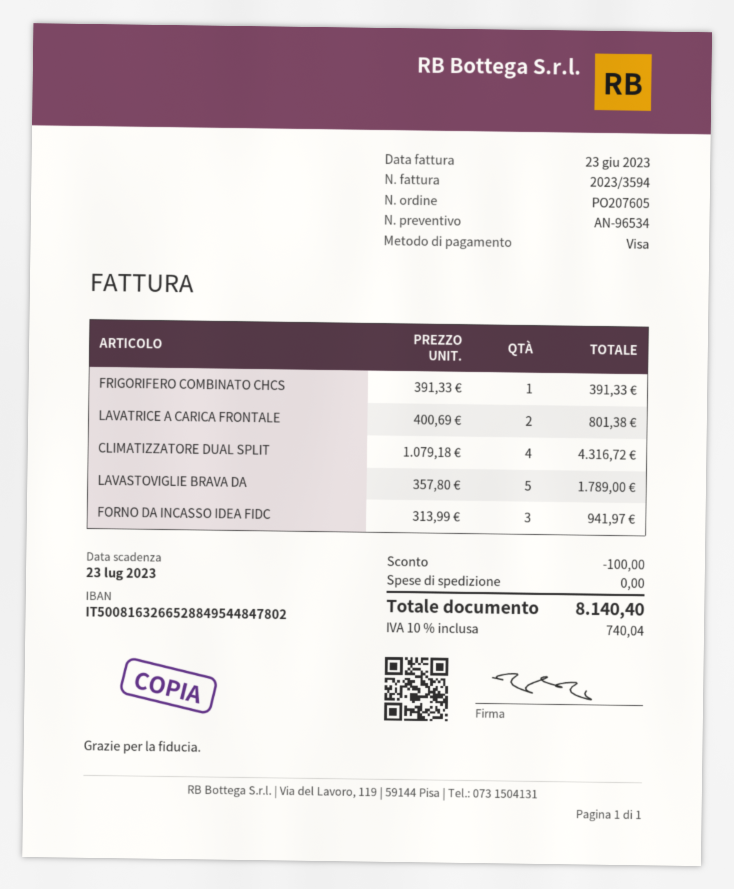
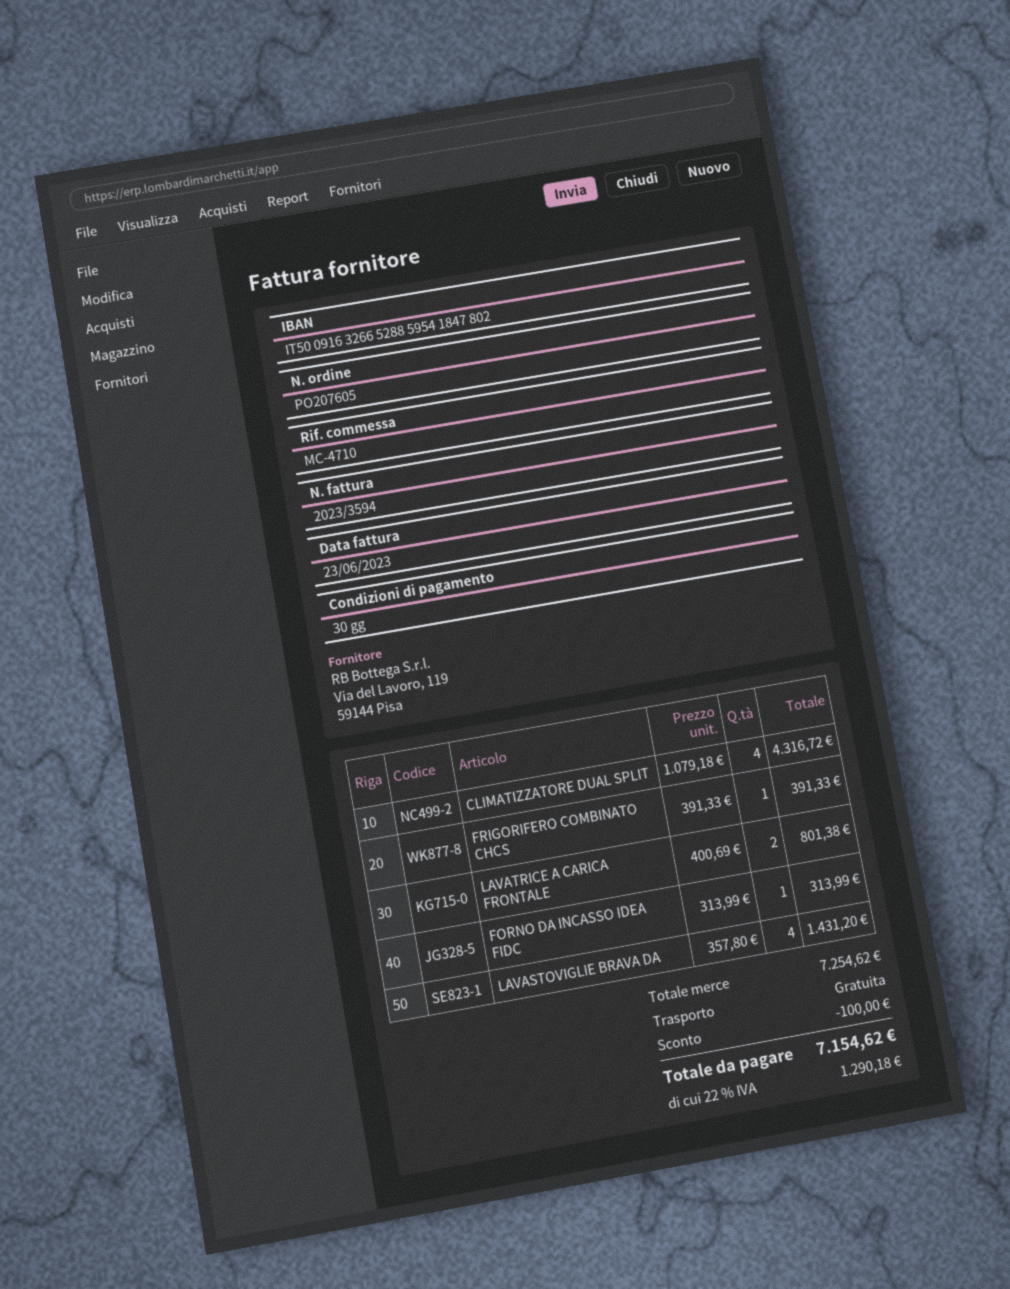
bank account: IT5008163266528849544847802 -> IT5009163266528859541847802
LAVASTOVIGLIE BRAVA DA: 5 x 357.80 = 1789.00 -> 4 x 357.80 = 1431.20
FORNO DA INCASSO IDEA FIDC: 3 x 313.99 = 941.97 -> 1 x 313.99 = 313.99
tax: 10% = 740.04 -> 22% = 1290.18
total: 8140.40 -> 7154.62

